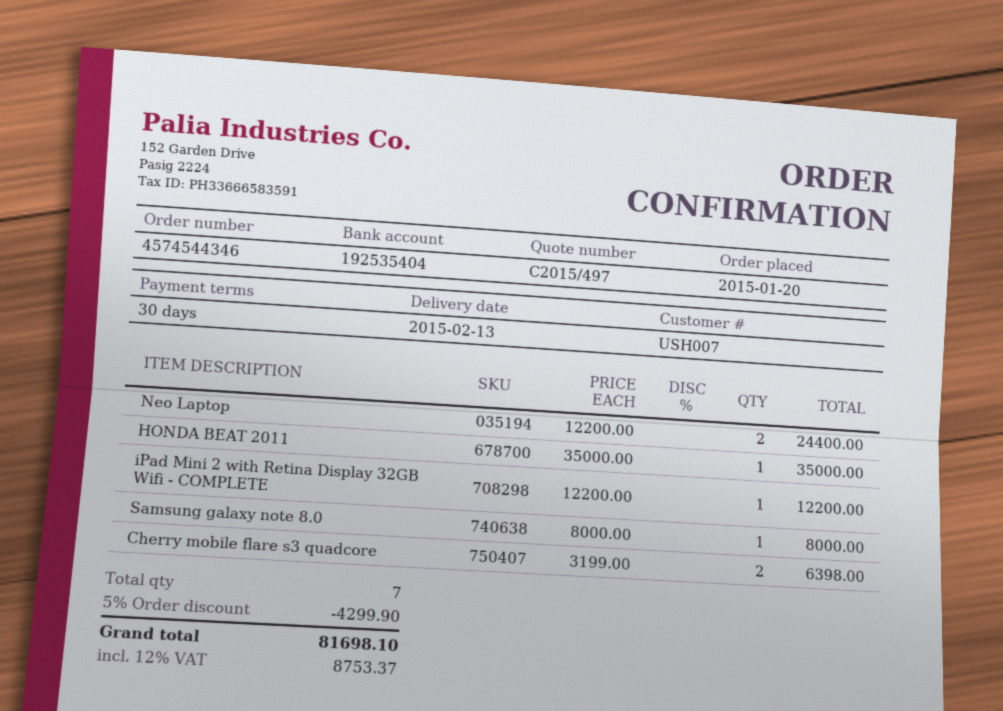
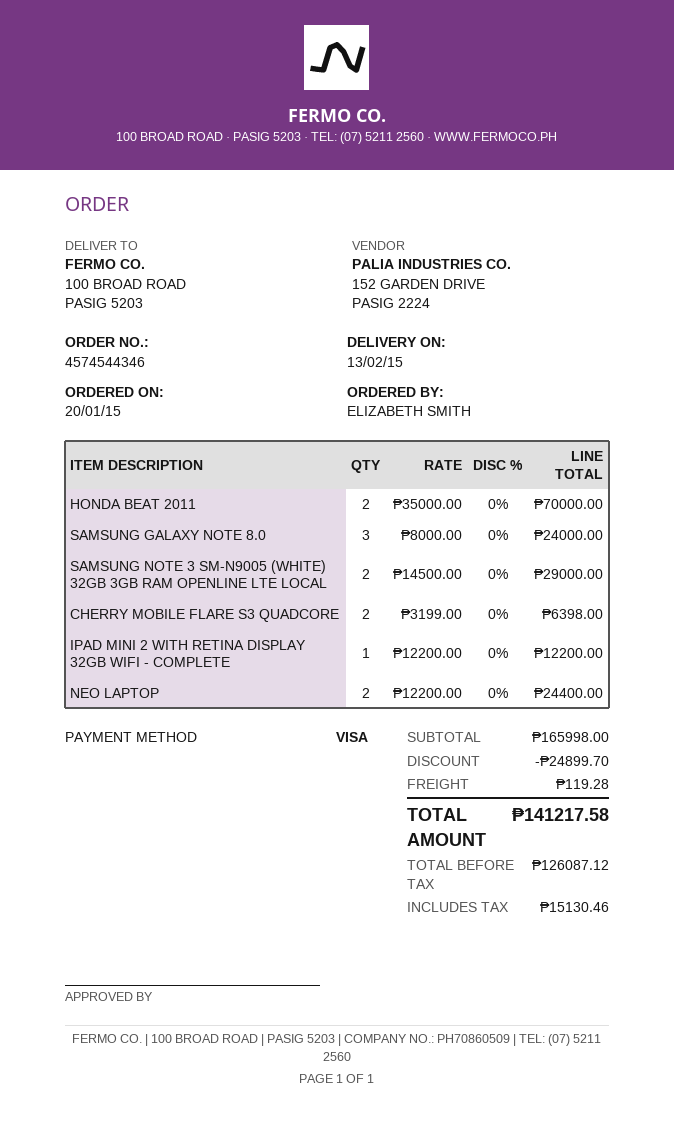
HONDA BEAT 2011: 1 x 35000.00 = 35000.00 -> 2 x 35000.00 = 70000.00
Samsung galaxy note 8.0: 1 x 8000.00 = 8000.00 -> 3 x 8000.00 = 24000.00
SAMSUNG NOTE 3 SM-N9005 (WHITE) 32GB 3GB RAM OPENLINE LTE LOCAL: none -> 2 x 14500.00 = 29000.00
discount: 4299.90 -> 24899.70
shipping: none -> 119.28
tax: 8753.37 -> 15130.46
total: 81698.10 -> 141217.58

